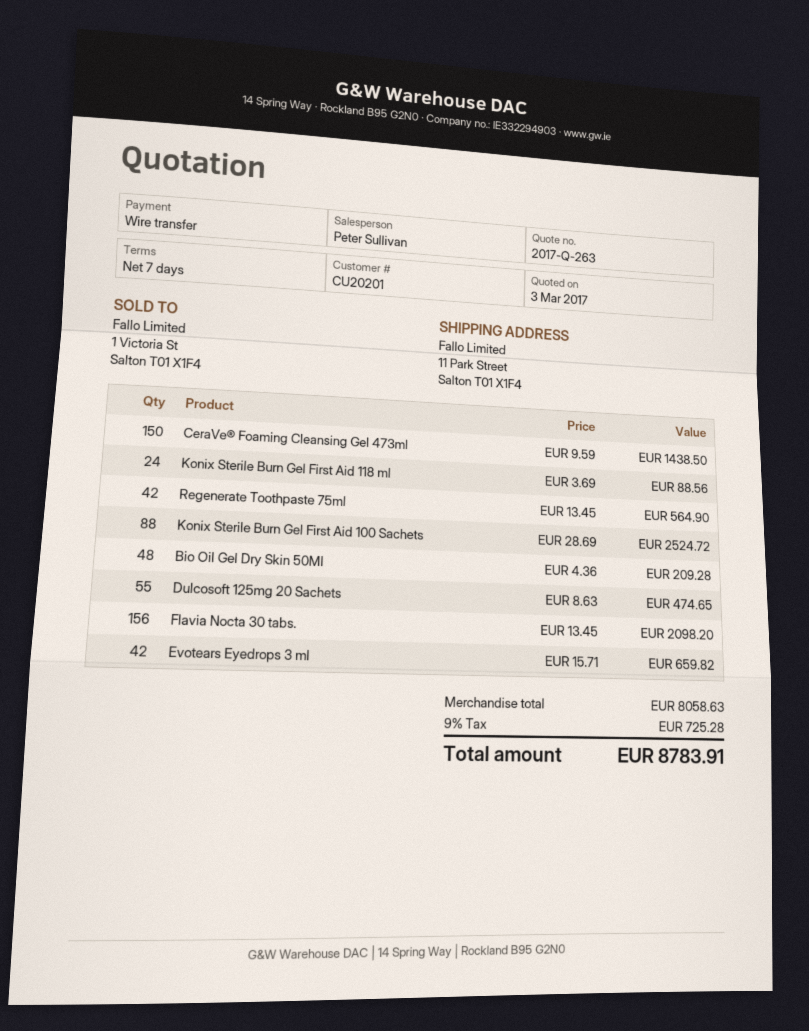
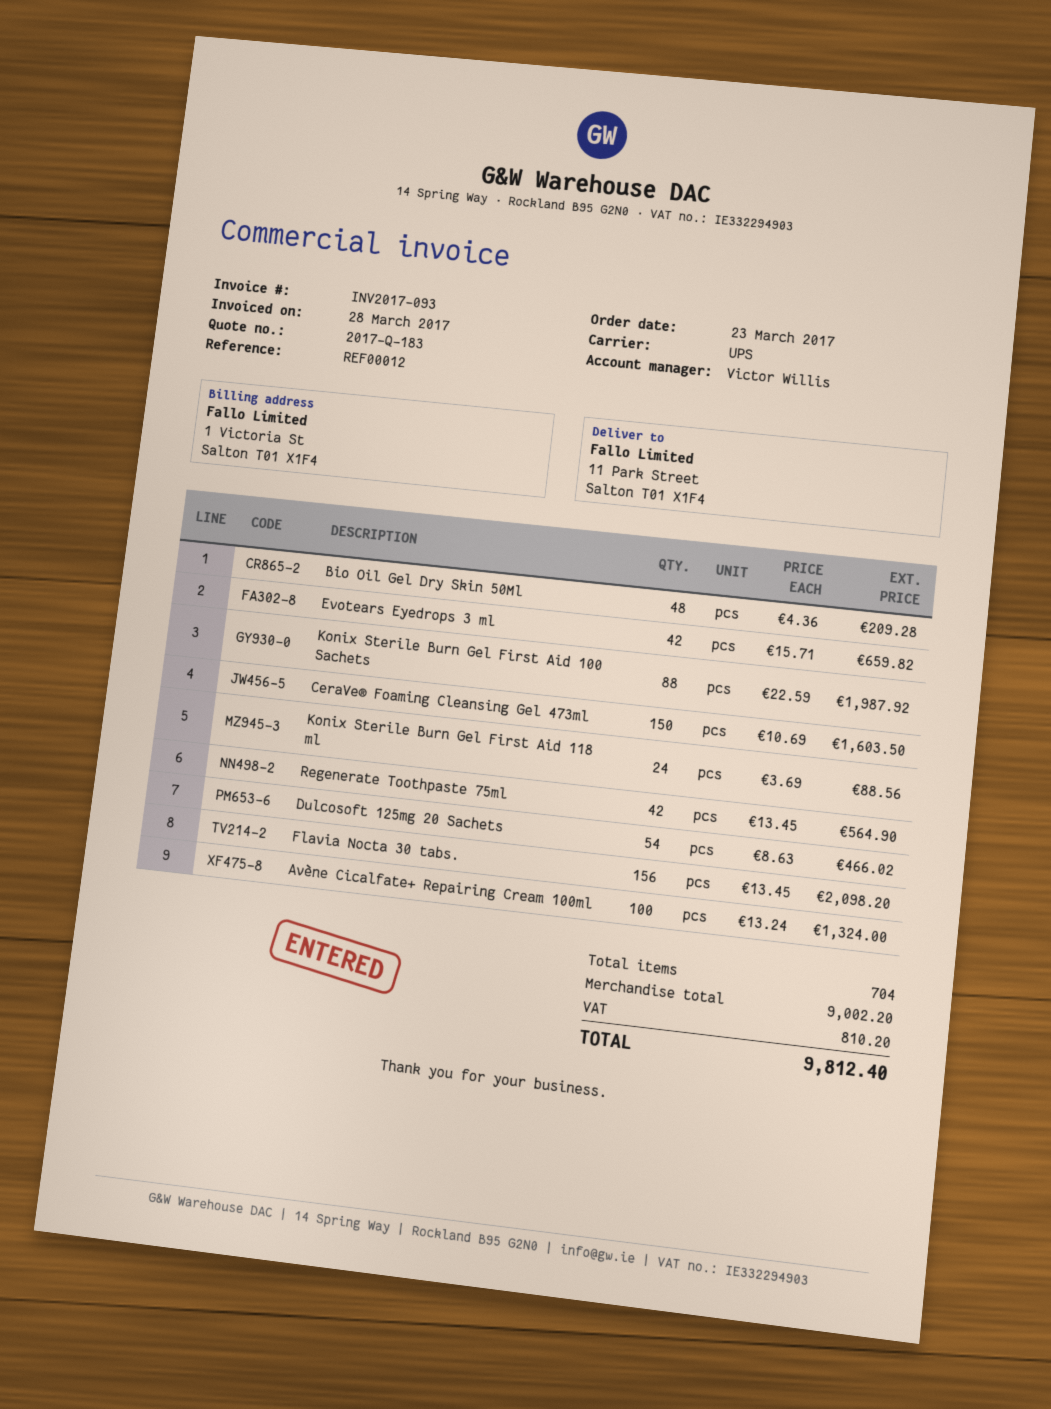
quote number: 2017-Q-263 -> 2017-Q-183
sales rep: Peter Sullivan -> Victor Willis
CeraVe® Foaming Cleansing Gel 473ml: 150 x 9.59 = 1438.50 -> 150 x 10.69 = 1603.50
Konix Sterile Burn Gel First Aid 100 Sachets: 88 x 28.69 = 2524.72 -> 88 x 22.59 = 1987.92
Dulcosoft 125mg 20 Sachets: 55 x 8.63 = 474.65 -> 54 x 8.63 = 466.02
Avène Cicalfate+ Repairing Cream 100ml: none -> 100 x 13.24 = 1324.00
subtotal: 8058.63 -> 9002.20
tax: 725.28 -> 810.20
total: 8783.91 -> 9812.40

